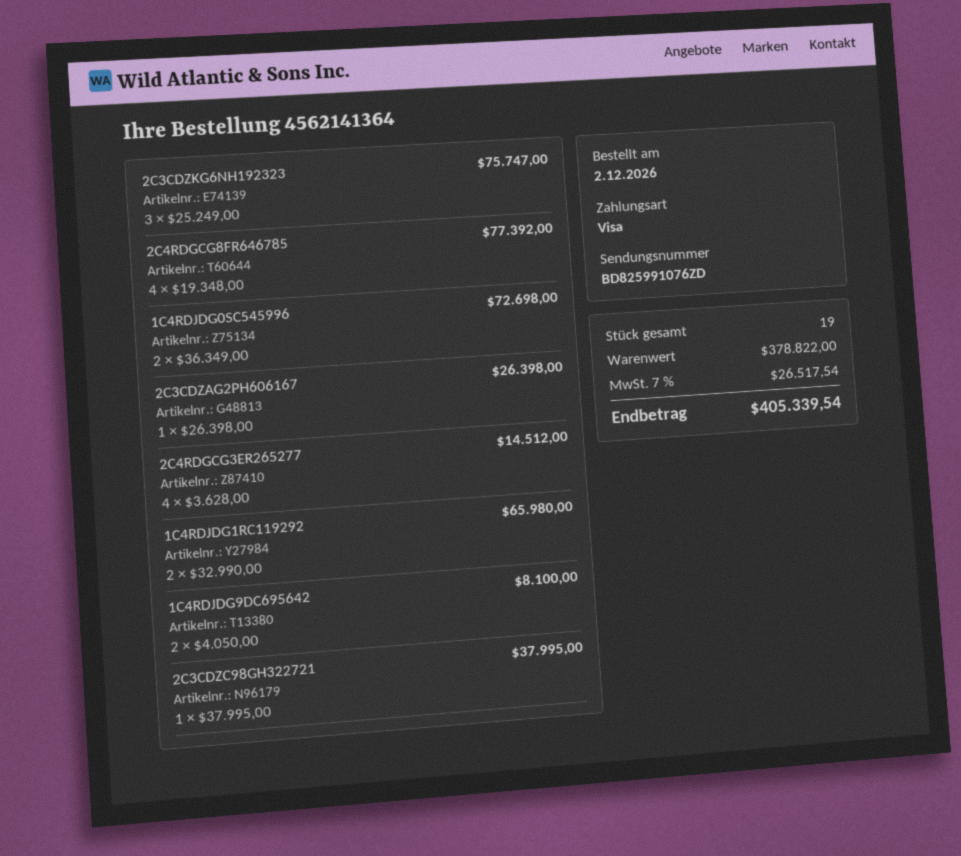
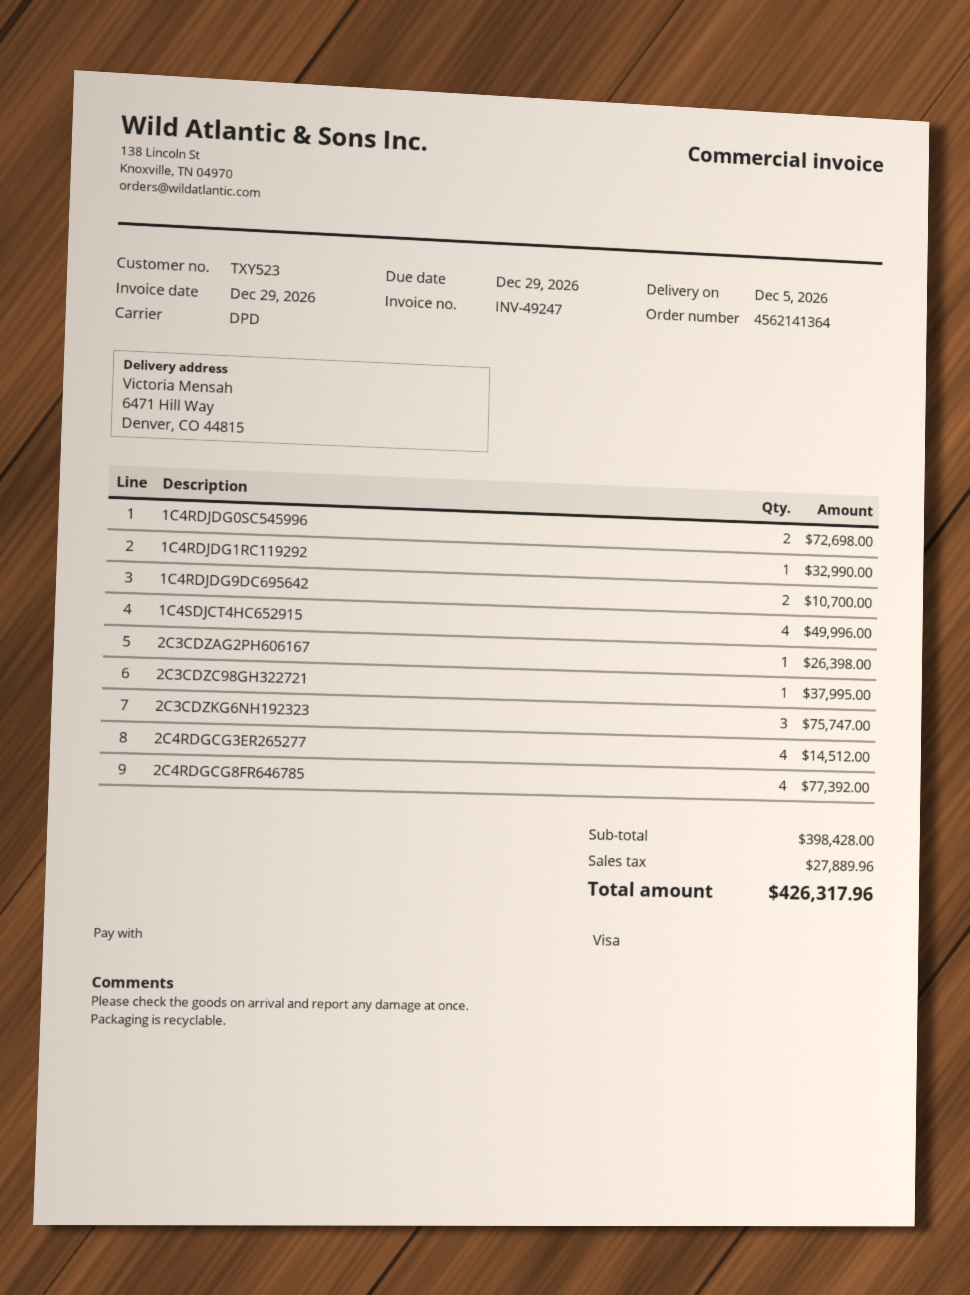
1C4RDJDG1RC119292: 2 for 65980.00 -> 1 for 32990.00
1C4RDJDG9DC695642: 2 for 8100.00 -> 2 for 10700.00
1C4SDJCT4HC652915: none -> 4 for 49996.00
subtotal: 378822.00 -> 398428.00
tax: 26517.54 -> 27889.96
total: 405339.54 -> 426317.96

